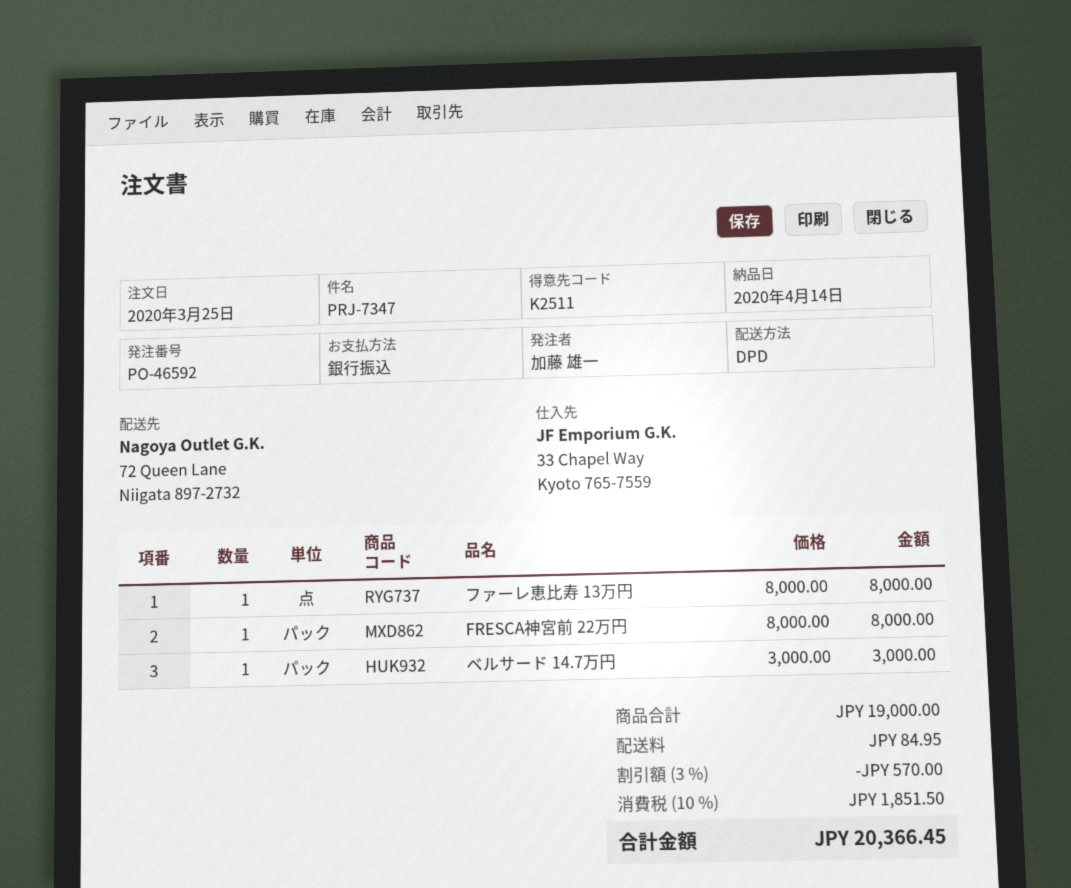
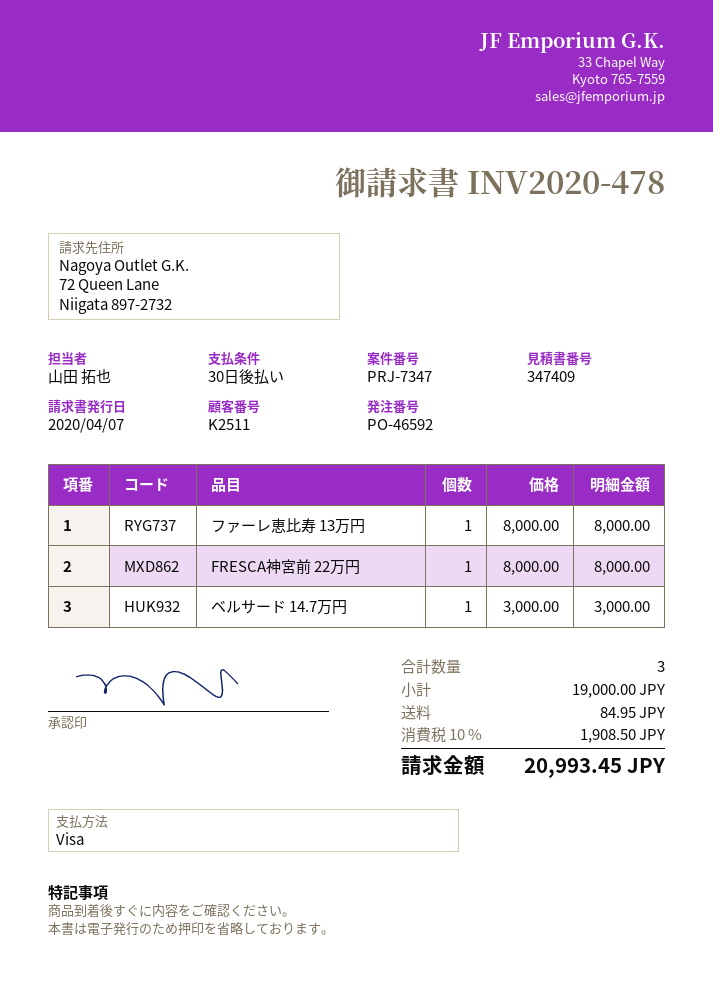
payment method: bank transfer -> Visa
discount: 3% = 570.00 -> none
tax: 10% = 1851.50 -> 10% = 1908.50
total: 20366.45 -> 20993.45

